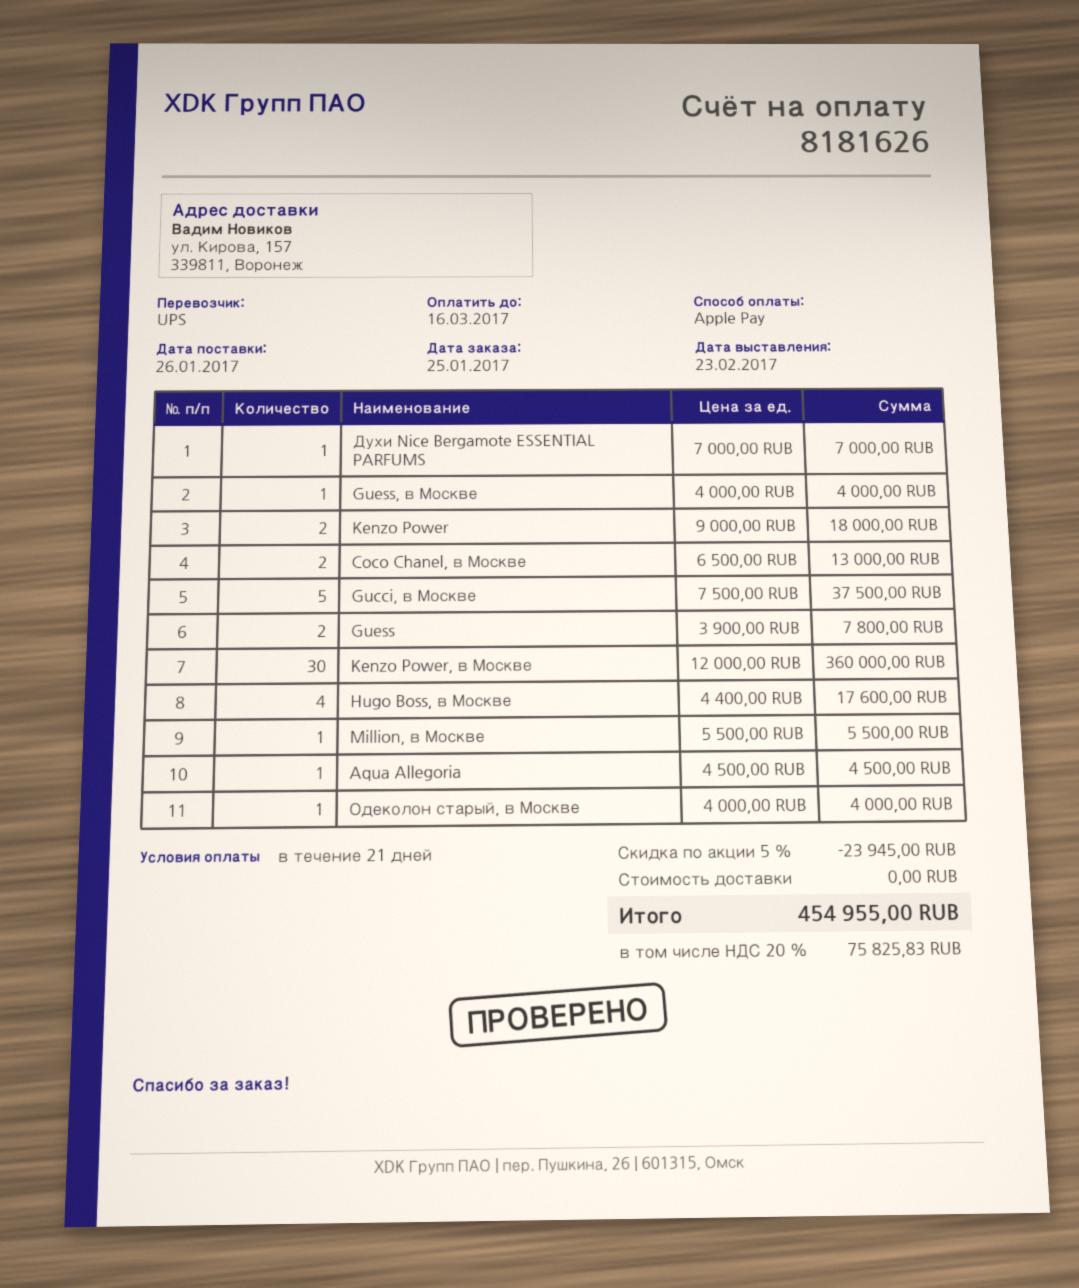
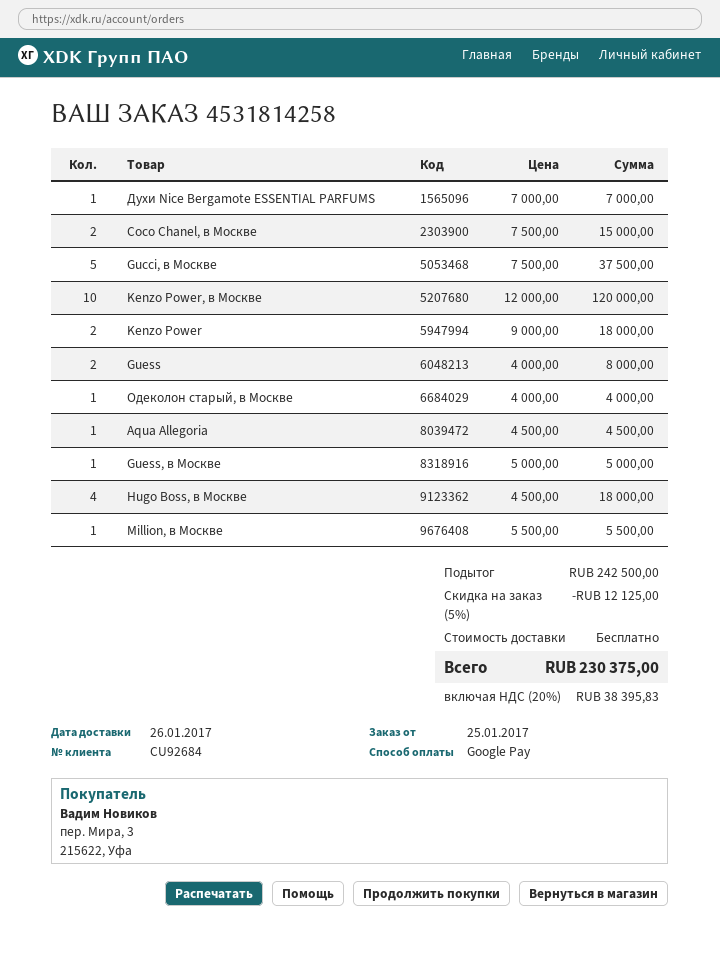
payment method: Apple Pay -> Google Pay
Guess, в Москве: 1 x 4000.00 = 4000.00 -> 1 x 5000.00 = 5000.00
Coco Chanel, в Москве: 2 x 6500.00 = 13000.00 -> 2 x 7500.00 = 15000.00
Guess: 2 x 3900.00 = 7800.00 -> 2 x 4000.00 = 8000.00
Kenzo Power, в Москве: 30 x 12000.00 = 360000.00 -> 10 x 12000.00 = 120000.00
Hugo Boss, в Москве: 4 x 4400.00 = 17600.00 -> 4 x 4500.00 = 18000.00
discount: 5% = 23945.00 -> 5% = 12125.00
tax: 20% = 75825.83 -> 20% = 38395.83
total: 454955.00 -> 230375.00

